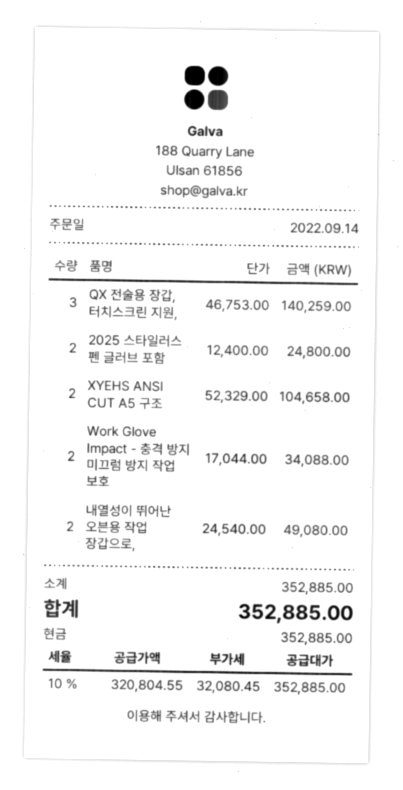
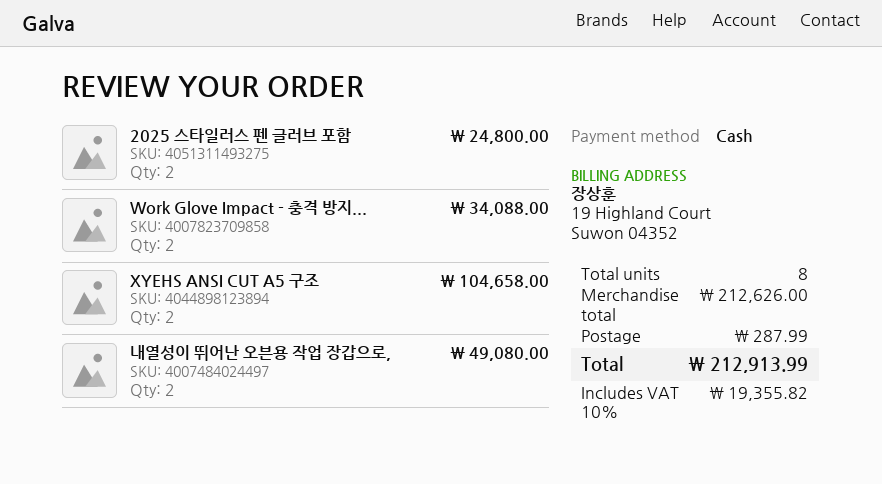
QX 전술용 장갑, 터치스크린 지원,: 3 for 140259.00 -> none
subtotal: 352885.00 -> 212626.00
shipping: none -> 287.99
tax: 10% = 32080.45 -> 10% = 19355.82
total: 352885.00 -> 212913.99

